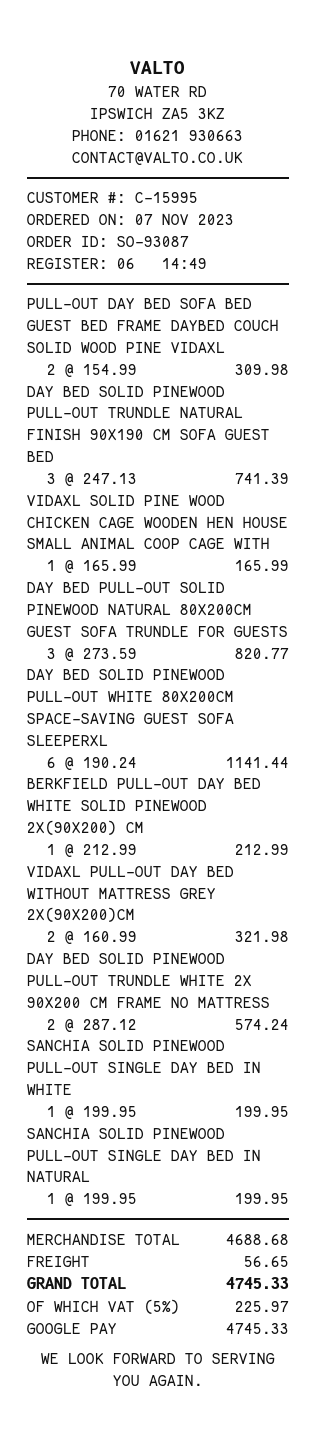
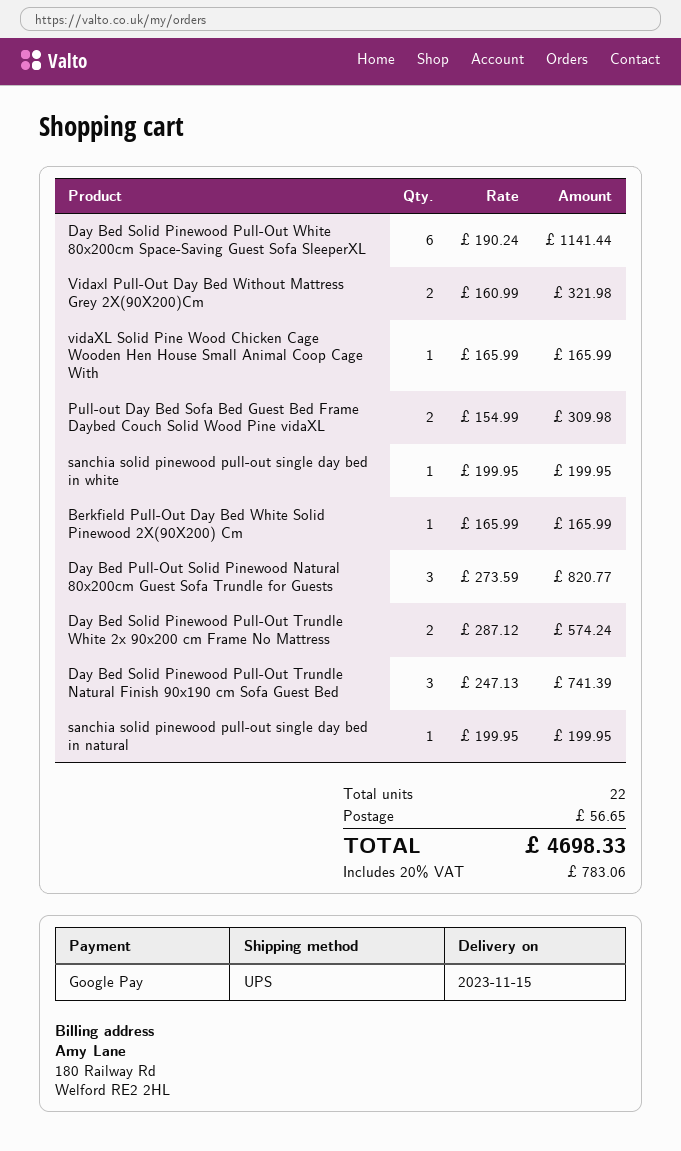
BERKFIELD PULL-OUT DAY BED WHITE SOLID PINEWOOD 2X(90X200) CM: 1 x 212.99 = 212.99 -> 1 x 165.99 = 165.99
tax: 5% = 225.97 -> 20% = 783.06
total: 4745.33 -> 4698.33

